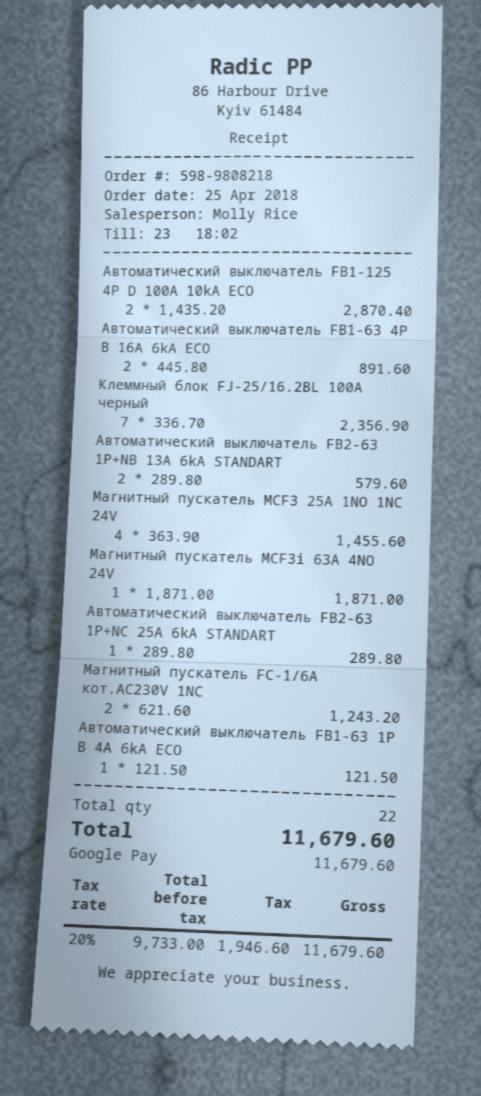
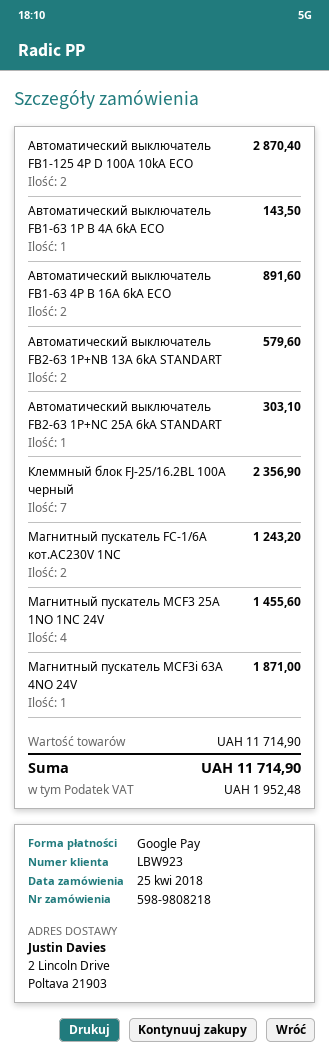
Автоматический выключатель FB2-63 1P+NC 25A 6kA STANDART: 1 for 289.80 -> 1 for 303.10
Автоматический выключатель FB1-63 1P B 4A 6kA ECO: 1 for 121.50 -> 1 for 143.50
tax: 1946.60 -> 1952.48
total: 11679.60 -> 11714.90

